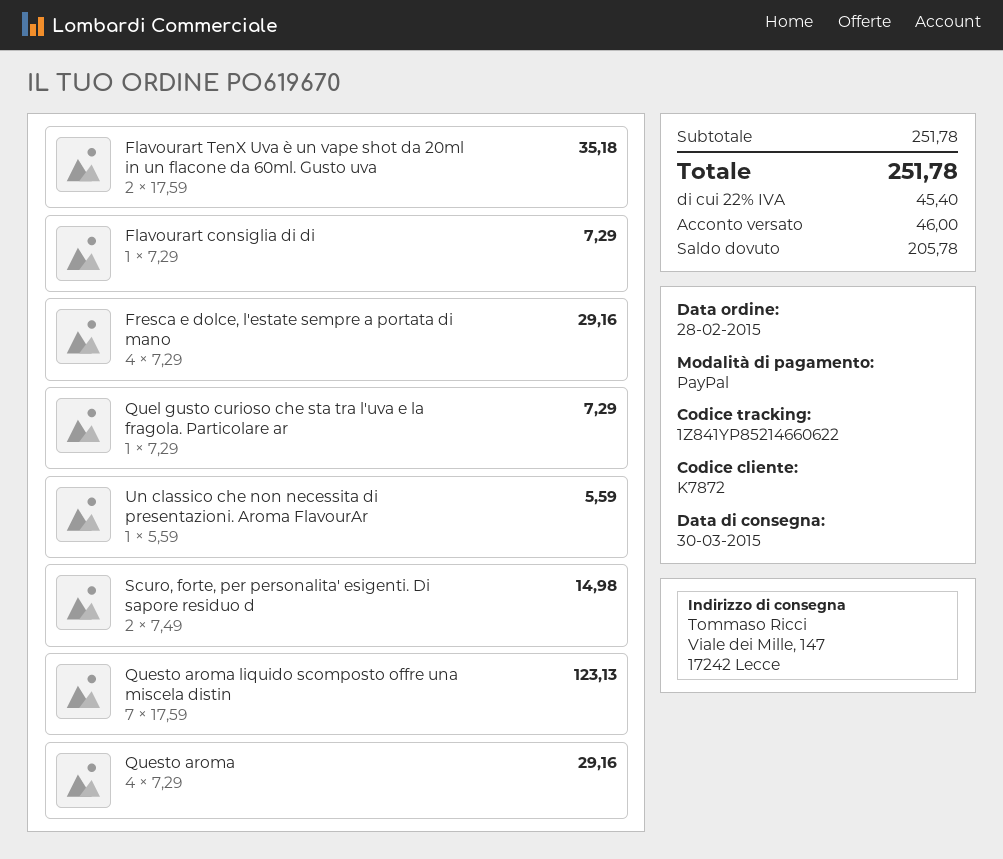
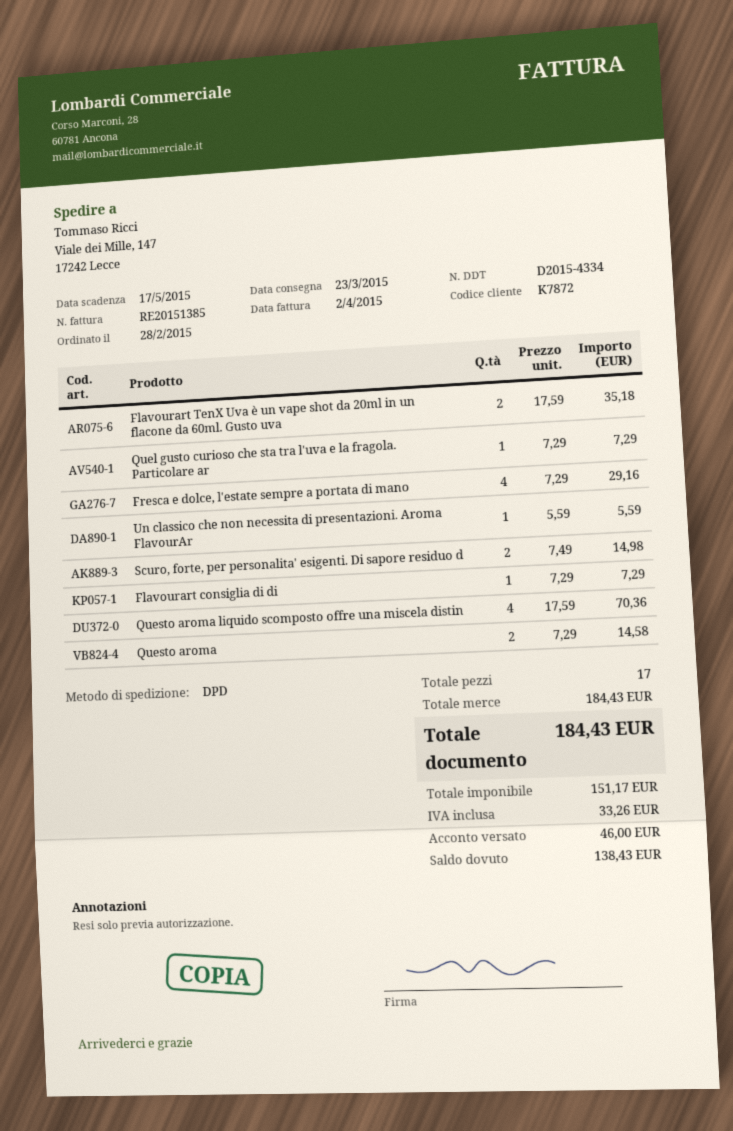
delivery date: 2015-03-30 -> 2015-03-23
Questo aroma liquido scomposto offre una miscela distin: 7 x 17.59 = 123.13 -> 4 x 17.59 = 70.36
Questo aroma: 4 x 7.29 = 29.16 -> 2 x 7.29 = 14.58
subtotal: 251.78 -> 184.43
tax: 45.40 -> 33.26
total: 251.78 -> 184.43
balance: 205.78 -> 138.43

